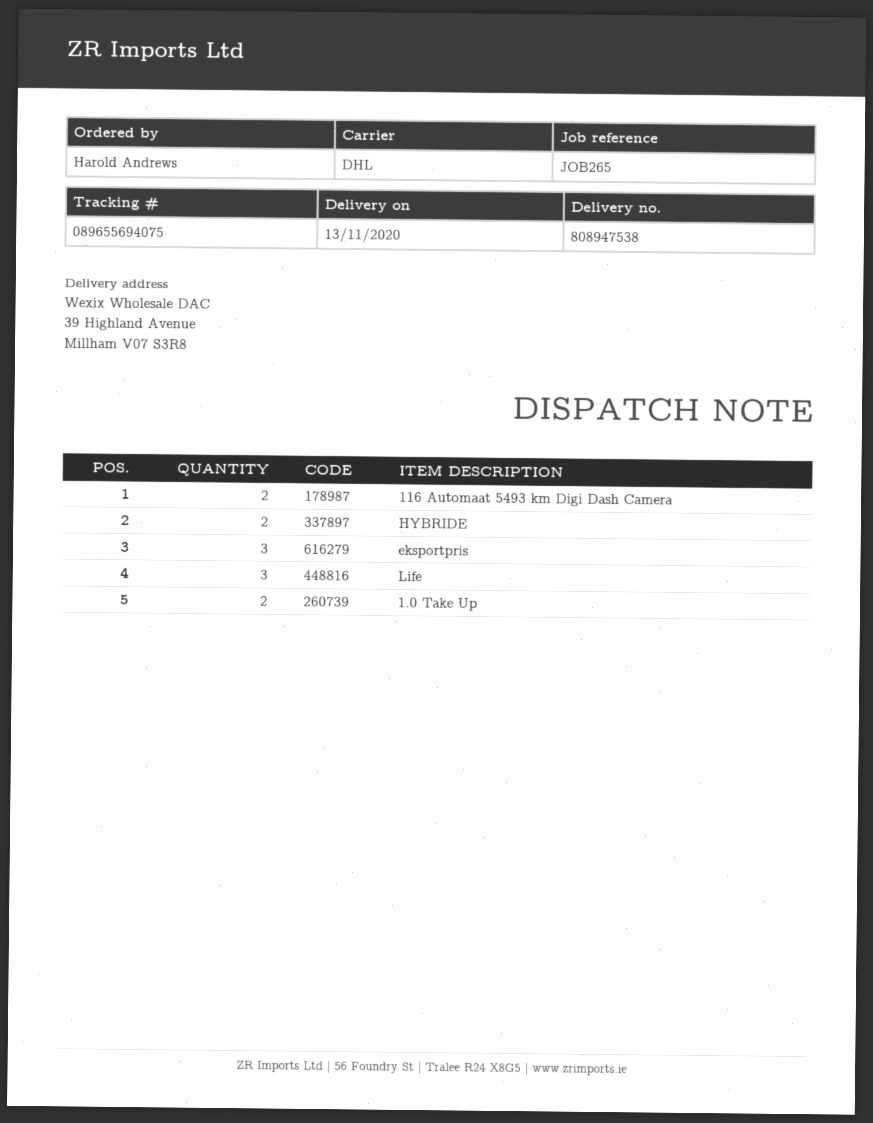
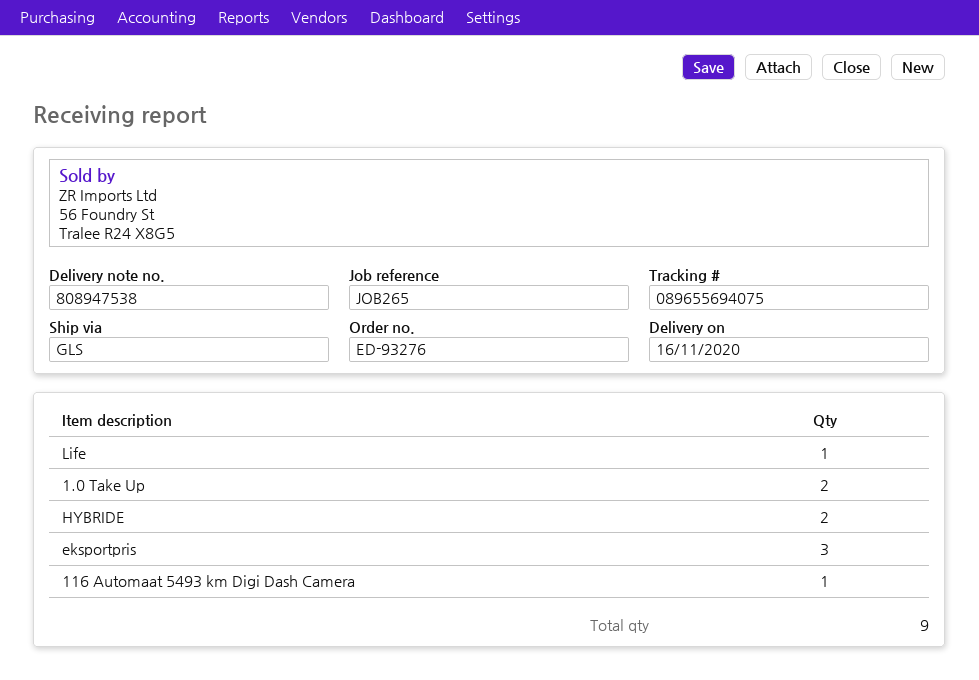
delivery date: 2020-11-13 -> 2020-11-16
shipping method: DHL -> GLS
116 Automaat 5493 km Digi Dash Camera: 2 -> 1
Life: 3 -> 1

